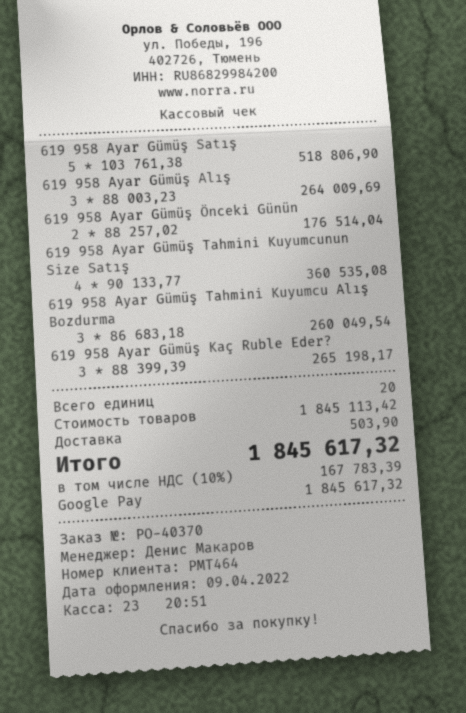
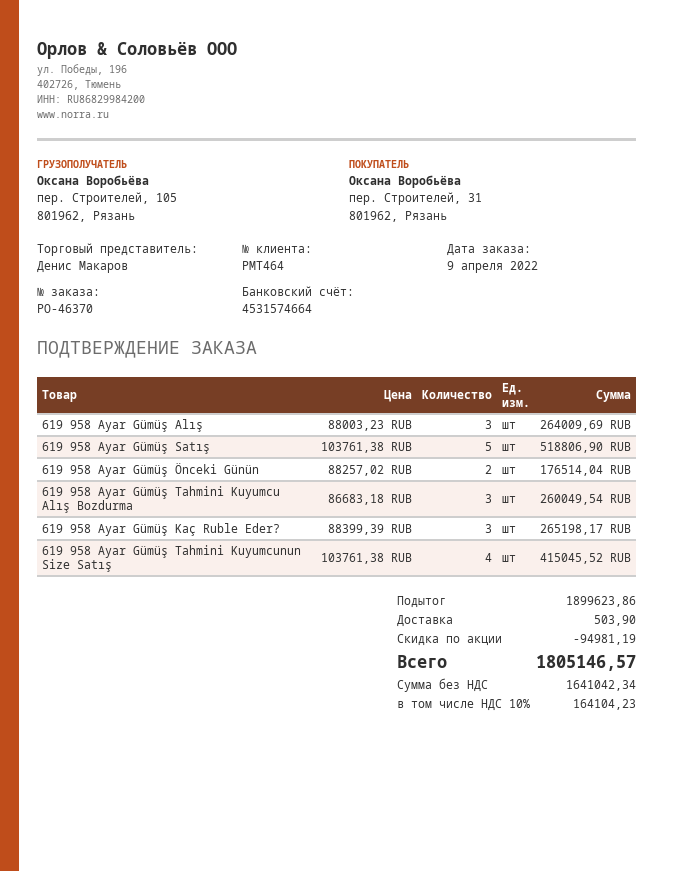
order number: PO-40370 -> PO-46370
619 958 Ayar Gümüş Tahmini Kuyumcunun Size Satış: 4 x 90133.77 = 360535.08 -> 4 x 103761.38 = 415045.52
subtotal: 1845113.42 -> 1899623.86
discount: none -> 94981.19
tax: 10% = 167783.39 -> 10% = 164104.23
total: 1845617.32 -> 1805146.57

